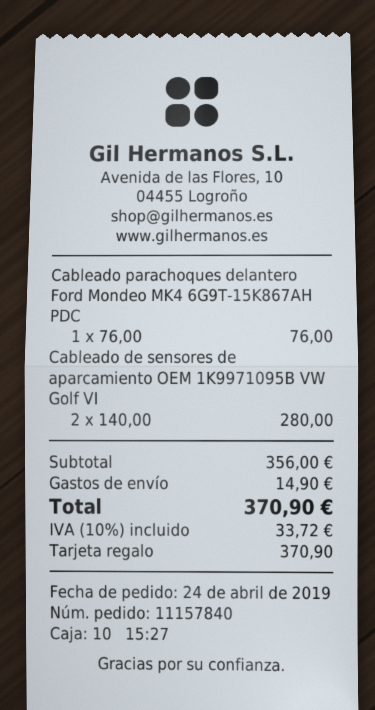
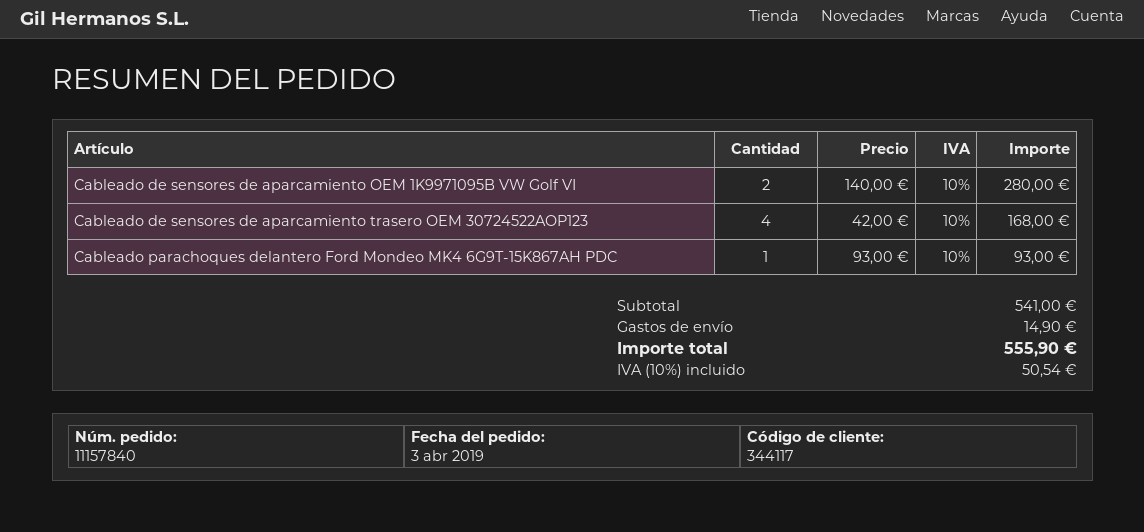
order date: 2019-04-24 -> 2019-04-03
Cableado parachoques delantero Ford Mondeo MK4 6G9T-15K867AH PDC: 1 x 76.00 = 76.00 -> 1 x 93.00 = 93.00
Cableado de sensores de aparcamiento trasero OEM 30724522AOP123: none -> 4 x 42.00 = 168.00
subtotal: 356.00 -> 541.00
tax: 10% = 33.72 -> 10% = 50.54
total: 370.90 -> 555.90

